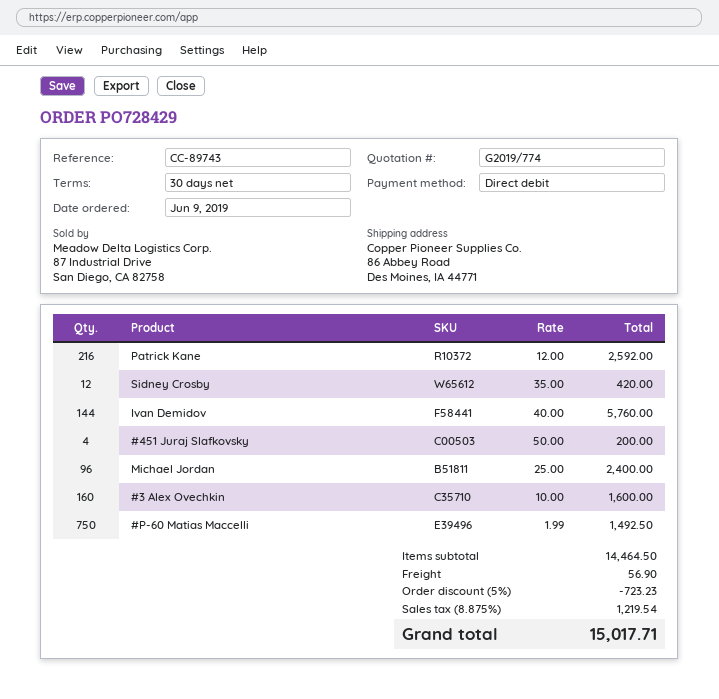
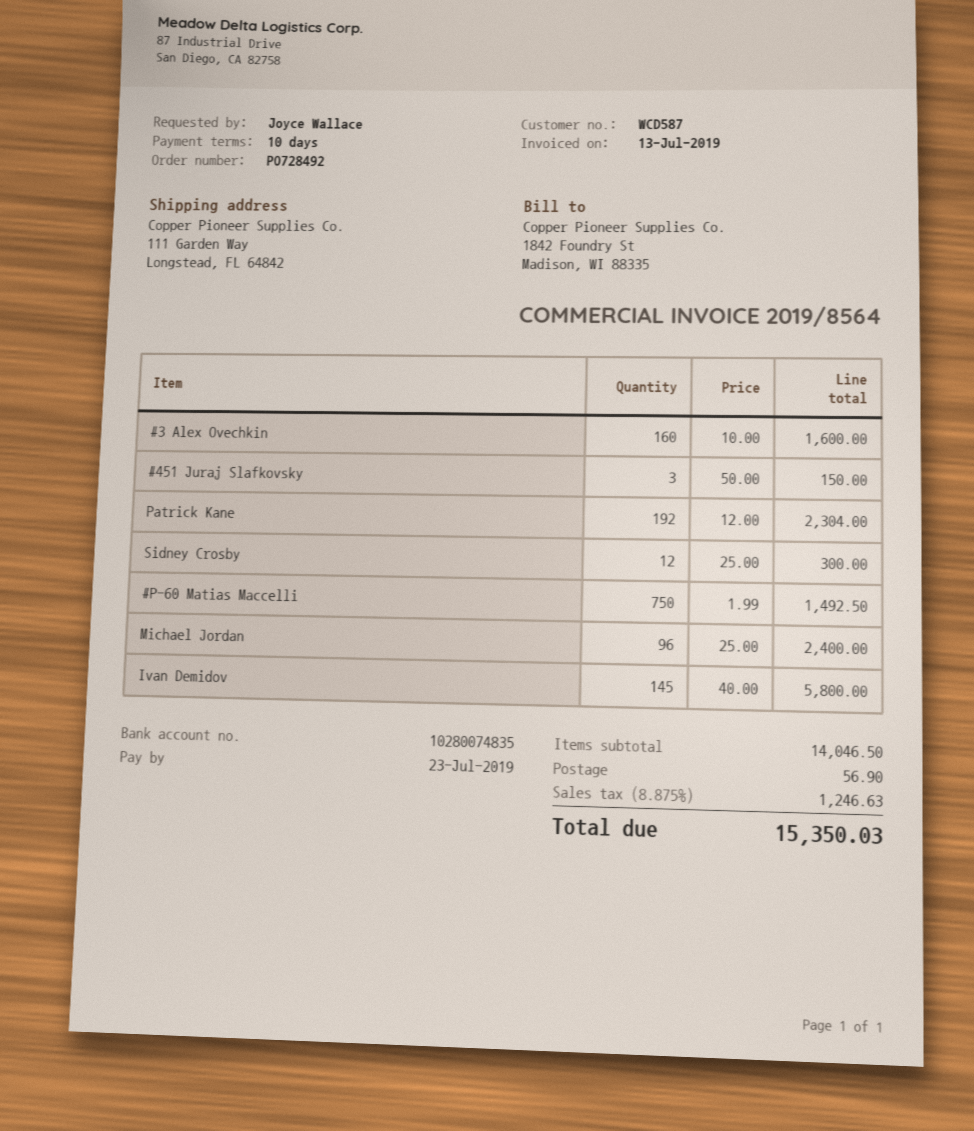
order number: PO728429 -> PO728492
payment terms: 30 days -> 10 days
ship to: 86 Abbey Road, Des Moines, IA 44771 -> 111 Garden Way, Longstead, FL 64842
Patrick Kane: 216 x 12.00 = 2592.00 -> 192 x 12.00 = 2304.00
Sidney Crosby: 12 x 35.00 = 420.00 -> 12 x 25.00 = 300.00
Ivan Demidov: 144 x 40.00 = 5760.00 -> 145 x 40.00 = 5800.00
#451 Juraj Slafkovsky: 4 x 50.00 = 200.00 -> 3 x 50.00 = 150.00
subtotal: 14464.50 -> 14046.50
discount: 5% = 723.23 -> none
tax: 8.875% = 1219.54 -> 8.875% = 1246.63
total: 15017.71 -> 15350.03

